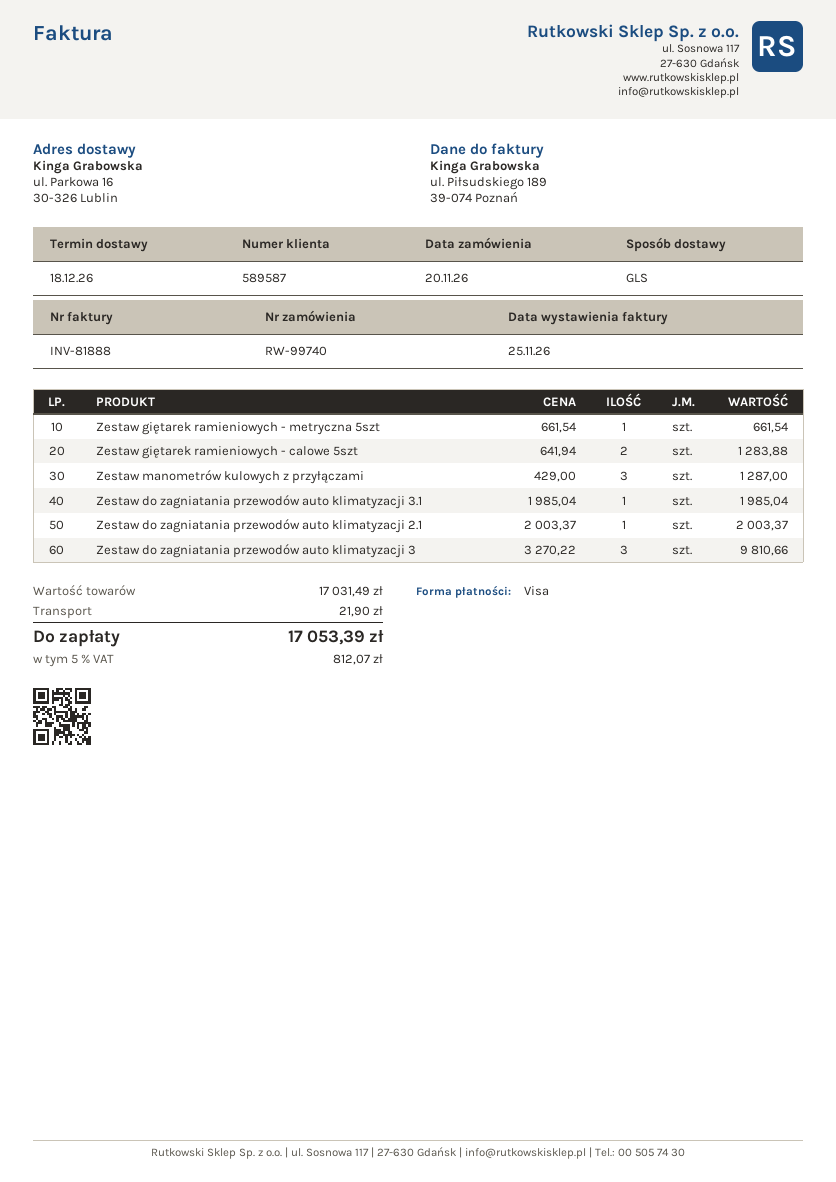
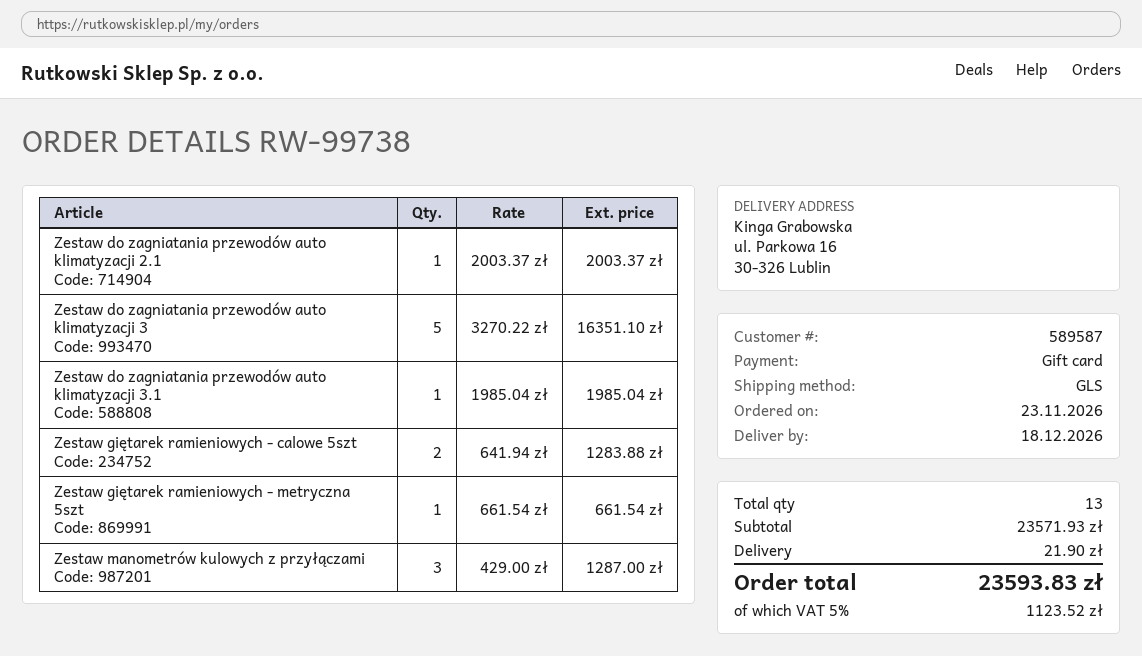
order number: RW-99740 -> RW-99738
order date: 2026-11-20 -> 2026-11-23
payment method: Visa -> gift card
Zestaw do zagniatania przewodów auto klimatyzacji 3: 3 x 3270.22 = 9810.66 -> 5 x 3270.22 = 16351.10
subtotal: 17031.49 -> 23571.93
tax: 5% = 812.07 -> 5% = 1123.52
total: 17053.39 -> 23593.83

